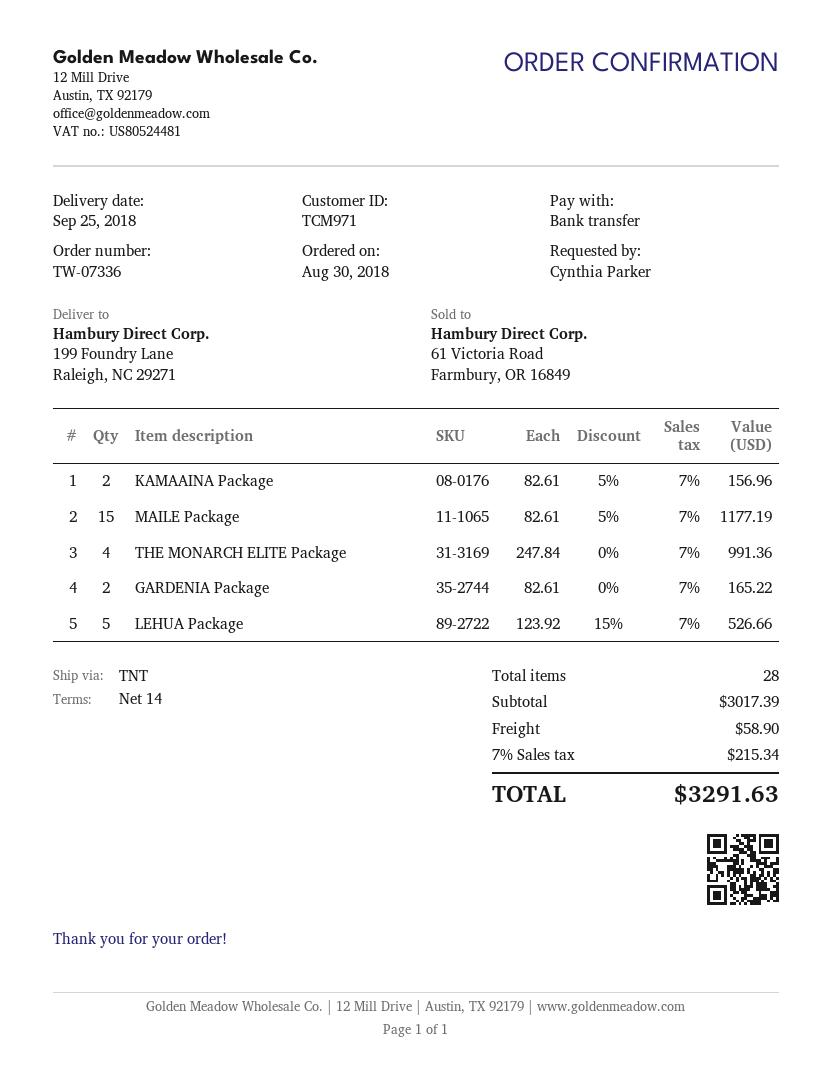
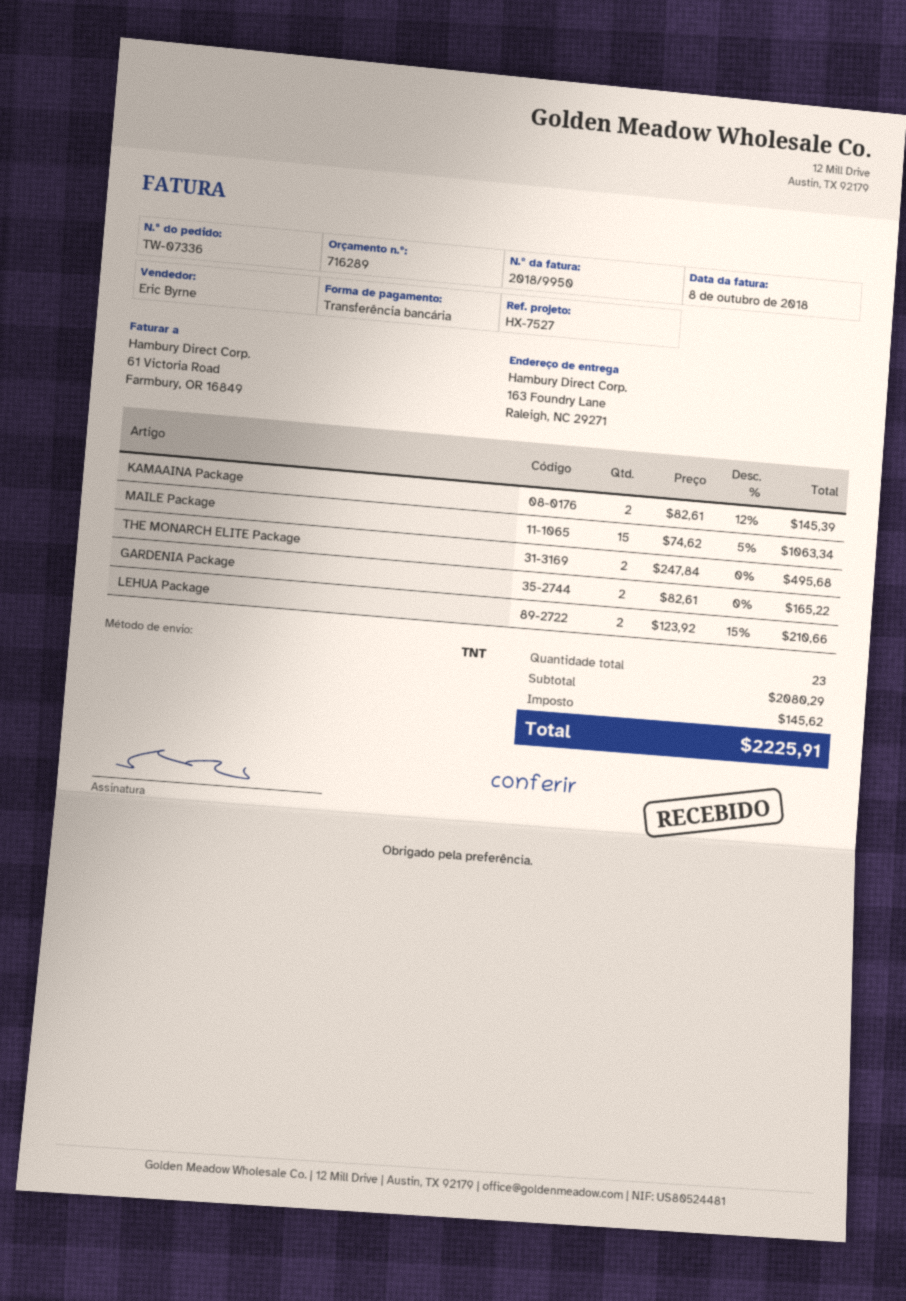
ship to: 199 Foundry Lane, Raleigh, NC 29271 -> 163 Foundry Lane, Raleigh, NC 29271
KAMAAINA Package: 2 x 82.61 - 5% = 156.96 -> 2 x 82.61 - 12% = 145.39
MAILE Package: 15 x 82.61 - 5% = 1177.19 -> 15 x 74.62 - 5% = 1063.34
THE MONARCH ELITE Package: 4 x 247.84 = 991.36 -> 2 x 247.84 = 495.68
LEHUA Package: 5 x 123.92 - 15% = 526.66 -> 2 x 123.92 - 15% = 210.66
total quantity: 28 -> 23
subtotal: 3017.39 -> 2080.29
shipping: 58.90 -> none
tax: 215.34 -> 145.62
total: 3291.63 -> 2225.91

